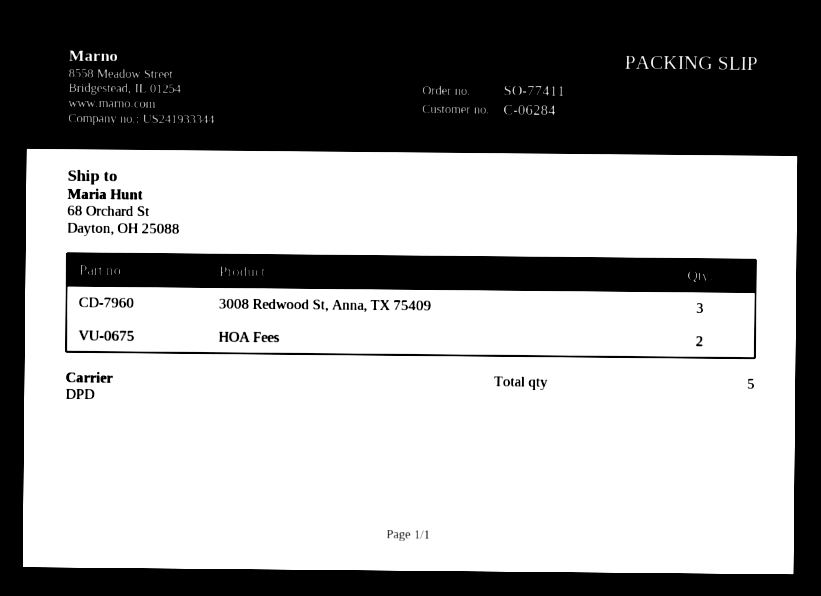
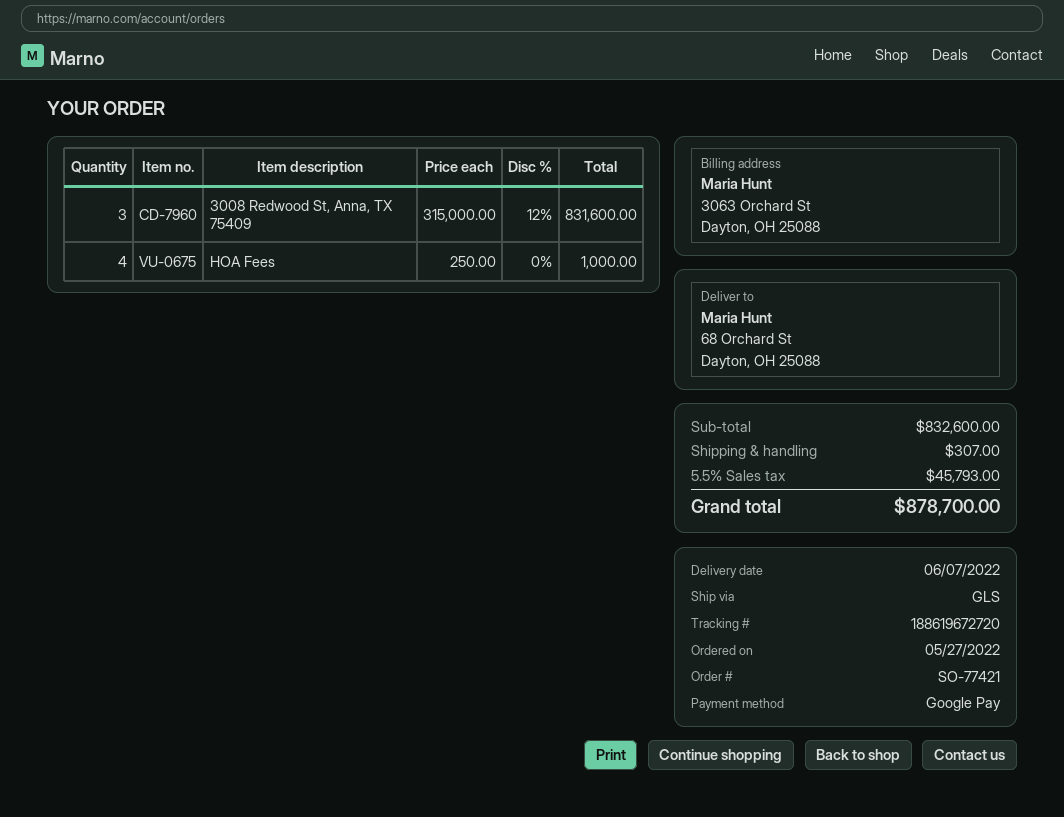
order number: SO-77411 -> SO-77421
shipping method: DPD -> GLS
HOA Fees: 2 -> 4

